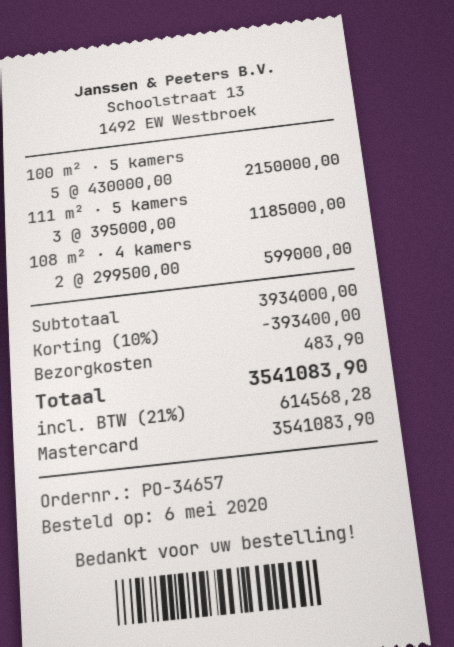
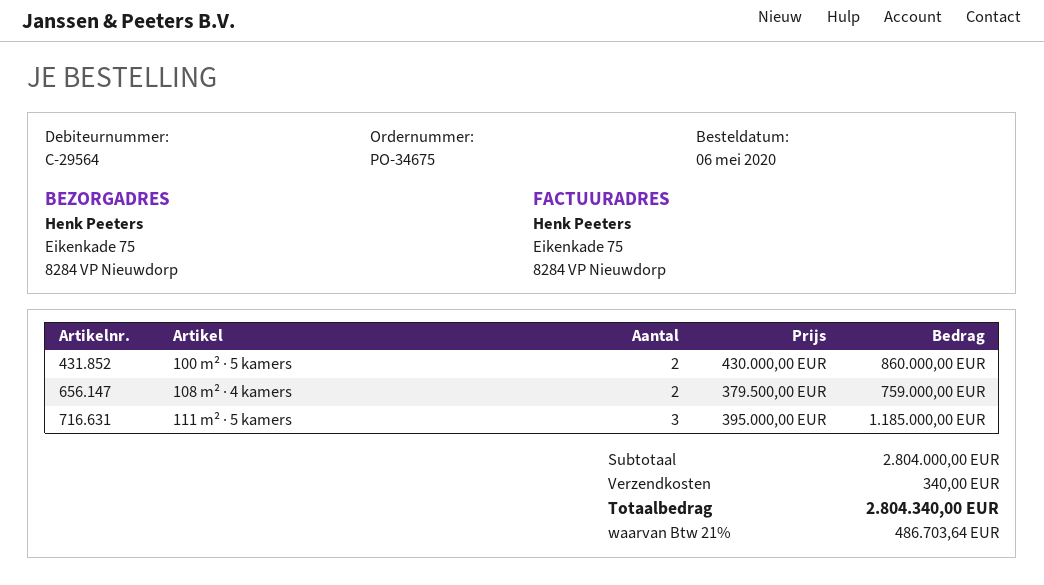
order number: PO-34657 -> PO-34675
100 m² · 5 kamers: 5 x 430000.00 = 2150000.00 -> 2 x 430000.00 = 860000.00
108 m² · 4 kamers: 2 x 299500.00 = 599000.00 -> 2 x 379500.00 = 759000.00
subtotal: 3934000.00 -> 2804000.00
discount: 10% = 393400.00 -> none
shipping: 483.90 -> 340.00
tax: 21% = 614568.28 -> 21% = 486703.64
total: 3541083.90 -> 2804340.00

